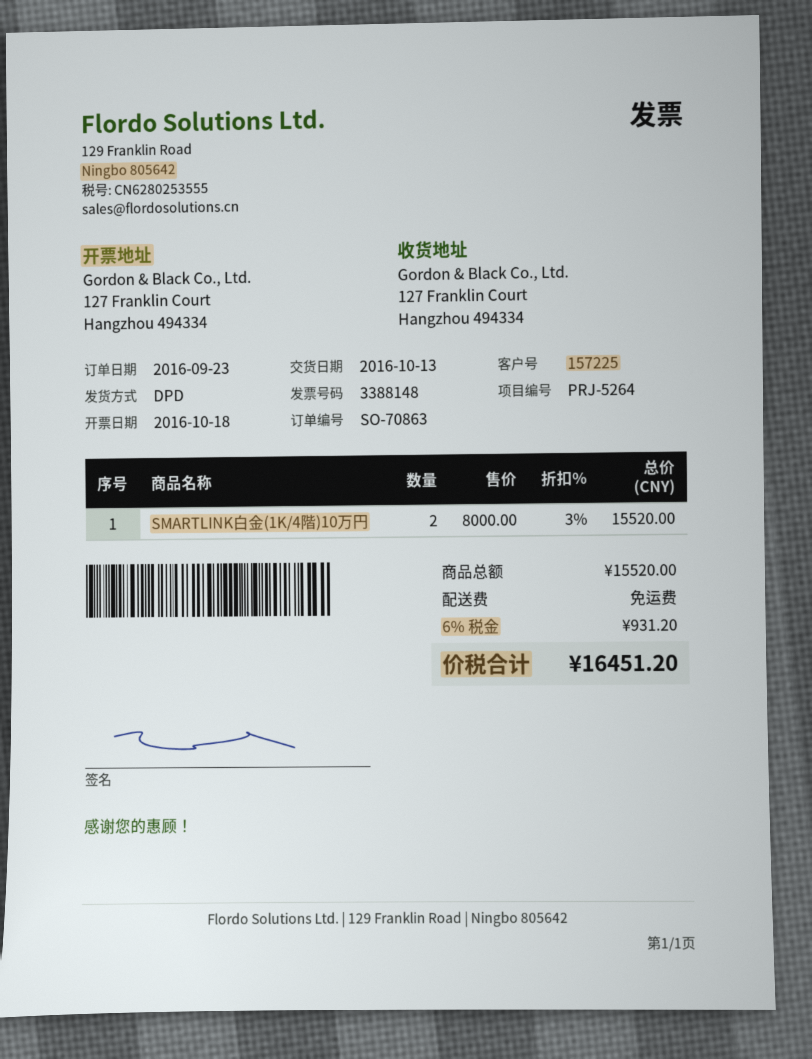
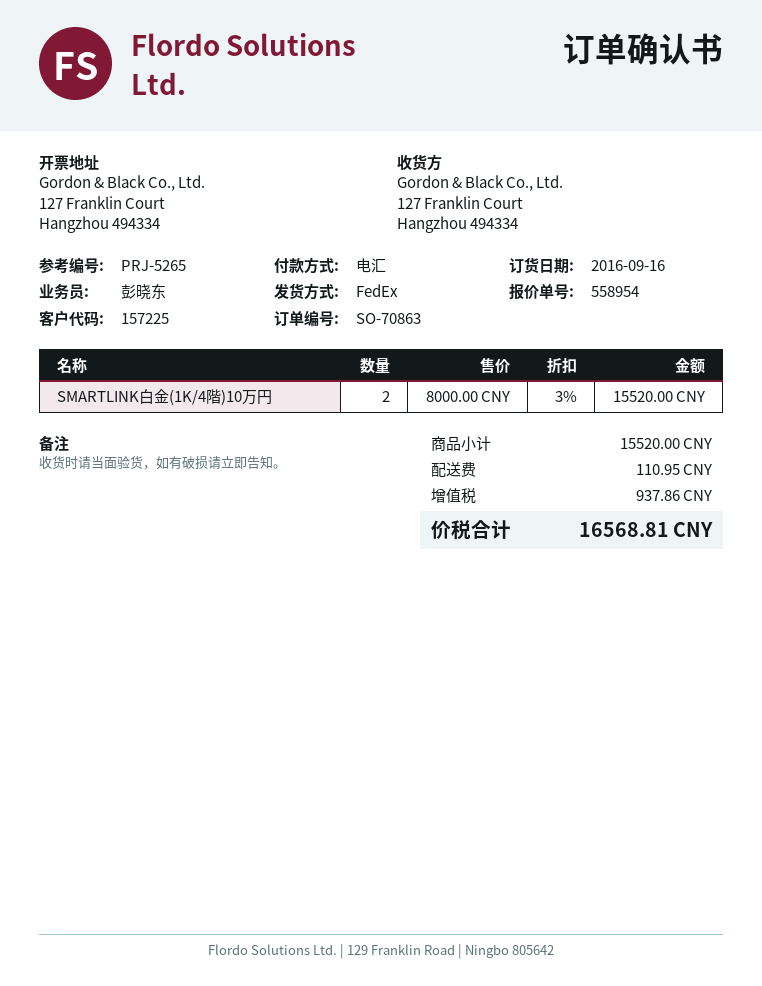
order date: 2016-09-23 -> 2016-09-16
reference: PRJ-5264 -> PRJ-5265
shipping method: DPD -> FedEx
shipping: 0.00 -> 110.95
tax: 931.20 -> 937.86
total: 16451.20 -> 16568.81

